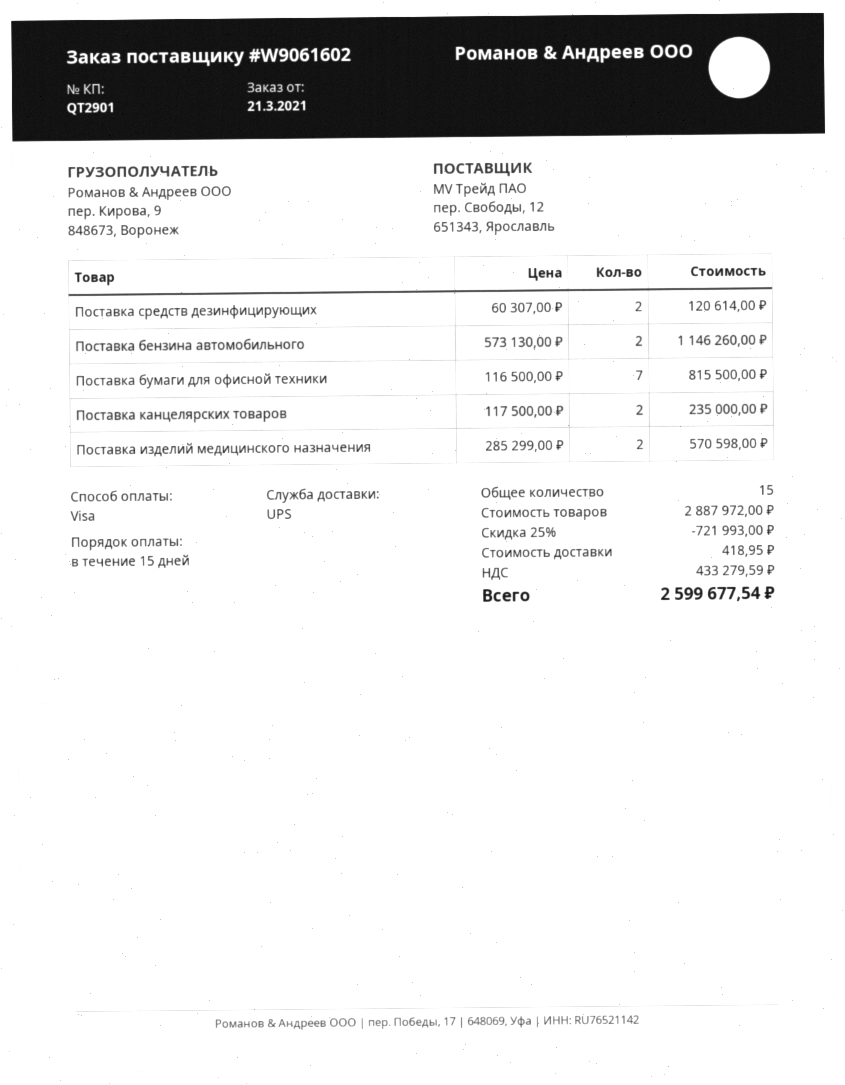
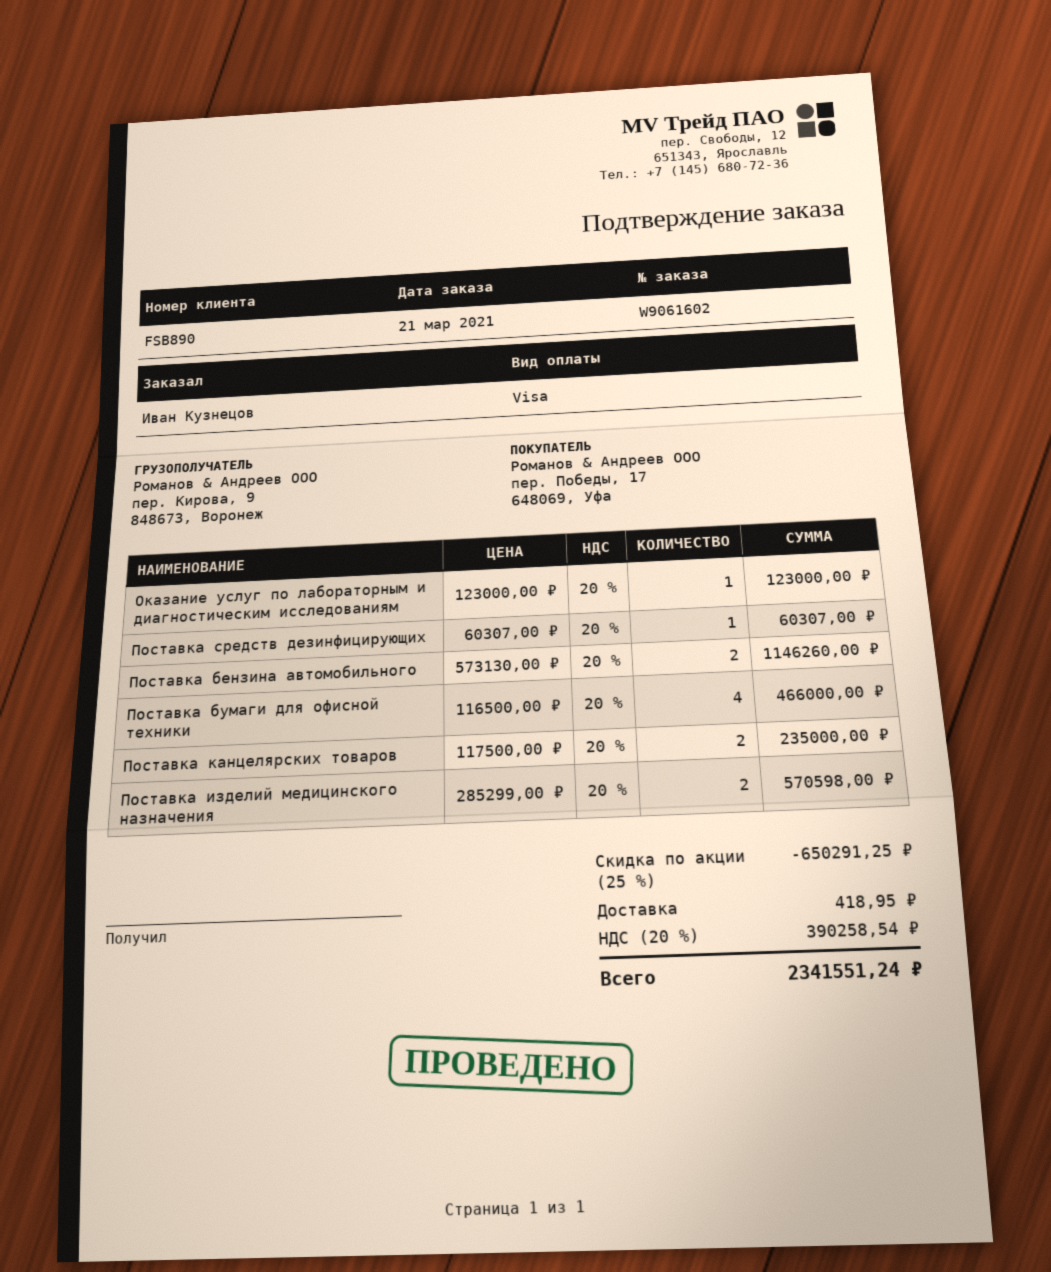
Поставка средств дезинфицирующих: 2 x 60307.00 = 120614.00 -> 1 x 60307.00 = 60307.00
Поставка бумаги для офисной техники: 7 x 116500.00 = 815500.00 -> 4 x 116500.00 = 466000.00
Оказание услуг по лабораторным и диагностическим исследованиям: none -> 1 x 123000.00 = 123000.00
discount: 25% = 721993.00 -> 25% = 650291.25
tax: 433279.59 -> 390258.54
total: 2599677.54 -> 2341551.24

